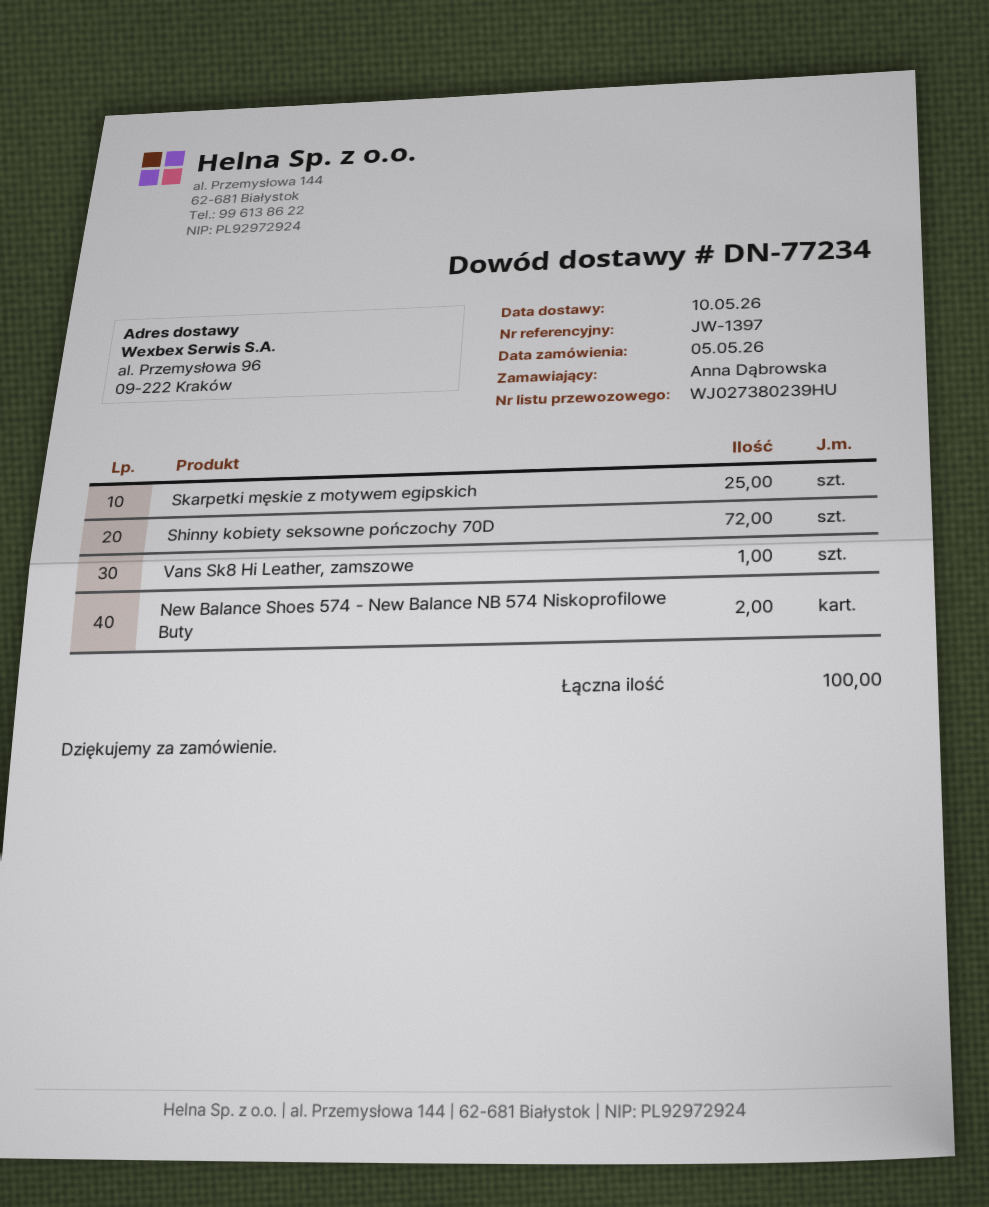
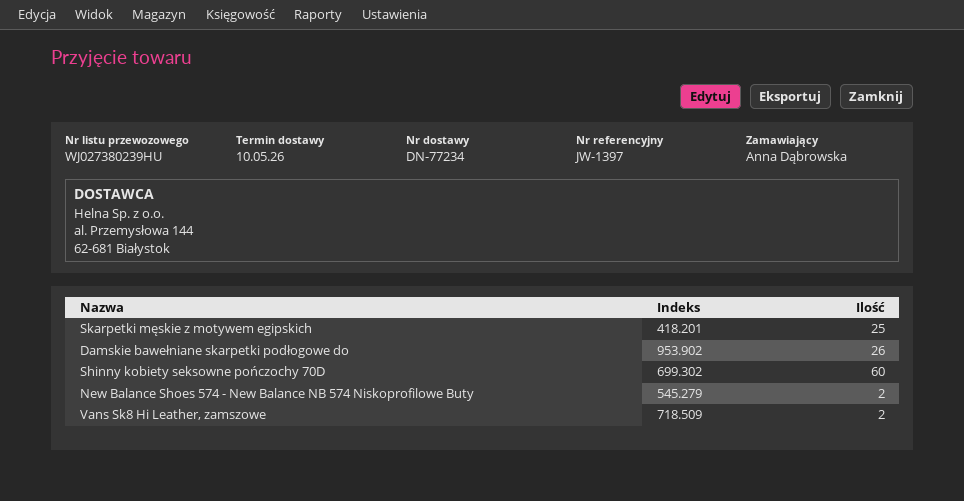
Shinny kobiety seksowne pończochy 70D: 72 -> 60
Vans Sk8 Hi Leather, zamszowe: 1 -> 2
Damskie bawełniane skarpetki podłogowe do: none -> 26

